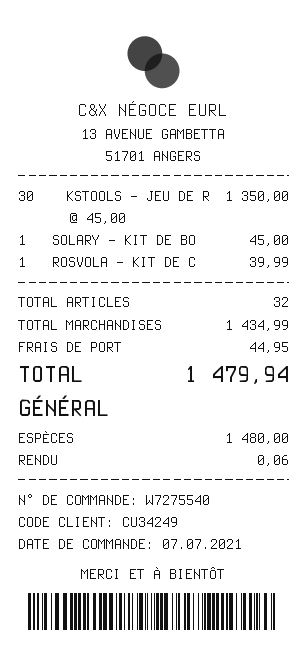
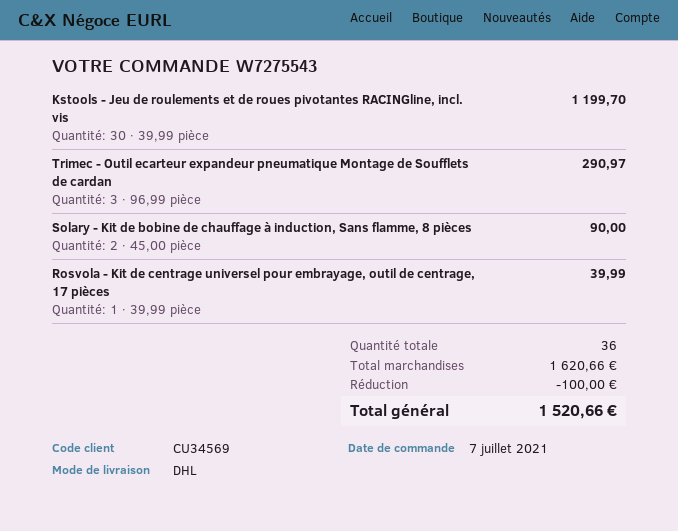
order number: W7275540 -> W7275543
customer number: CU34249 -> CU34569
KSTOOLS - JEU DE R: 30 x 45.00 = 1350.00 -> 30 x 39.99 = 1199.70
SOLARY - KIT DE BO: 1 x 45.00 = 45.00 -> 2 x 45.00 = 90.00
Trimec - Outil ecarteur expandeur pneumatique Montage de Soufflets de cardan: none -> 3 x 96.99 = 290.97
total quantity: 32 -> 36
subtotal: 1434.99 -> 1620.66
discount: none -> 100.00
shipping: 44.95 -> none
total: 1479.94 -> 1520.66

